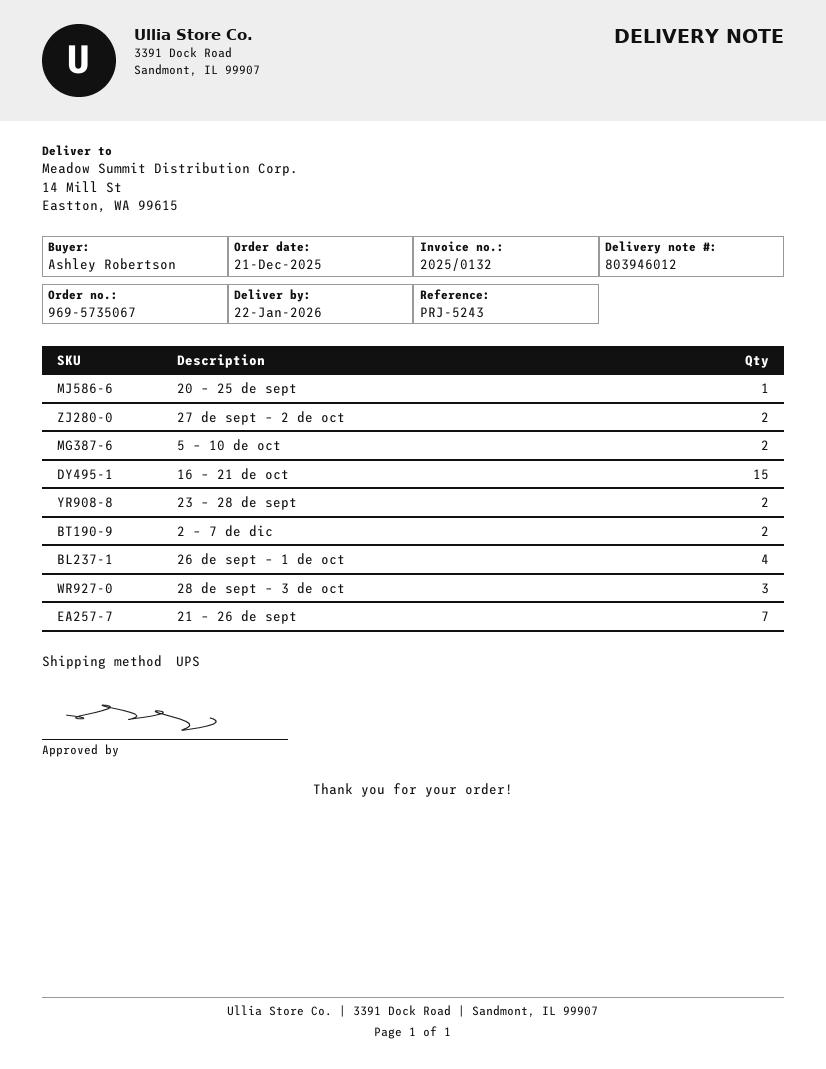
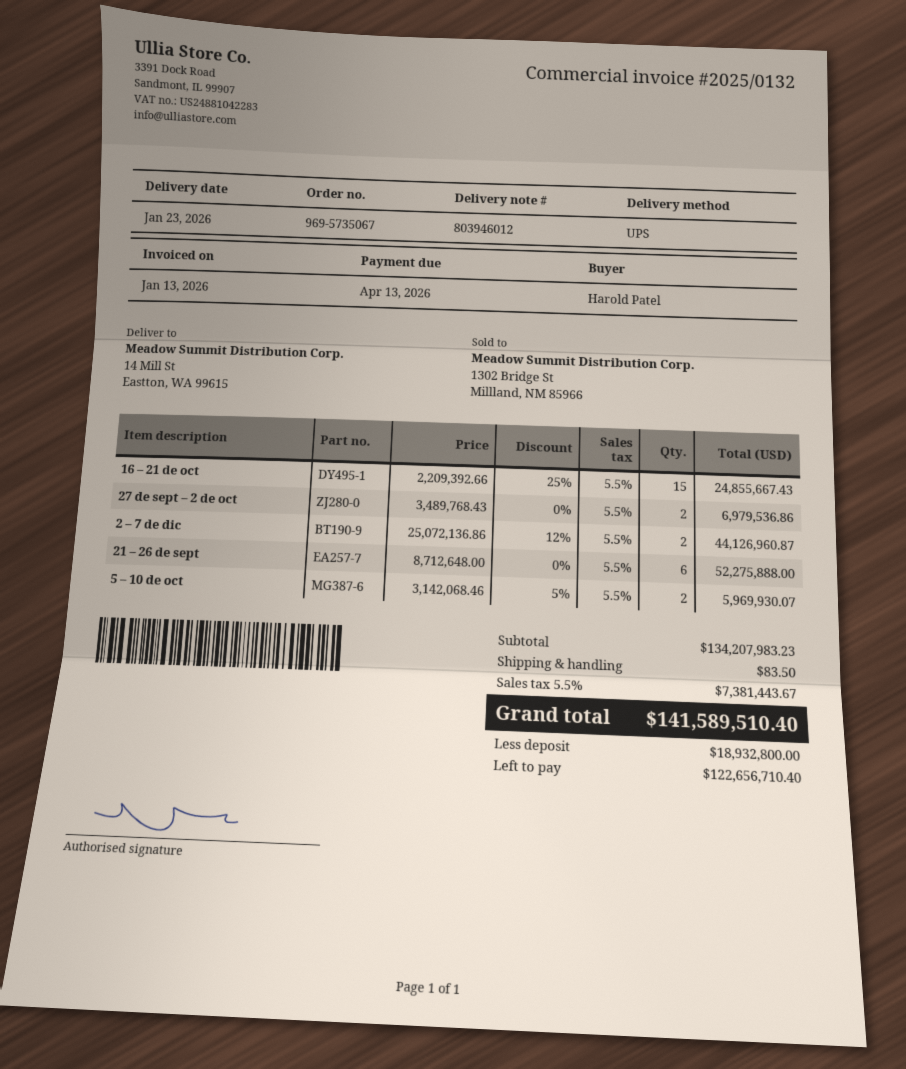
delivery date: 2026-01-22 -> 2026-01-23
ordered by: Ashley Robertson -> Harold Patel
20 – 25 de sept: 1 -> none
23 – 28 de sept: 2 -> none
26 de sept – 1 de oct: 4 -> none
28 de sept – 3 de oct: 3 -> none
21 – 26 de sept: 7 -> 6

